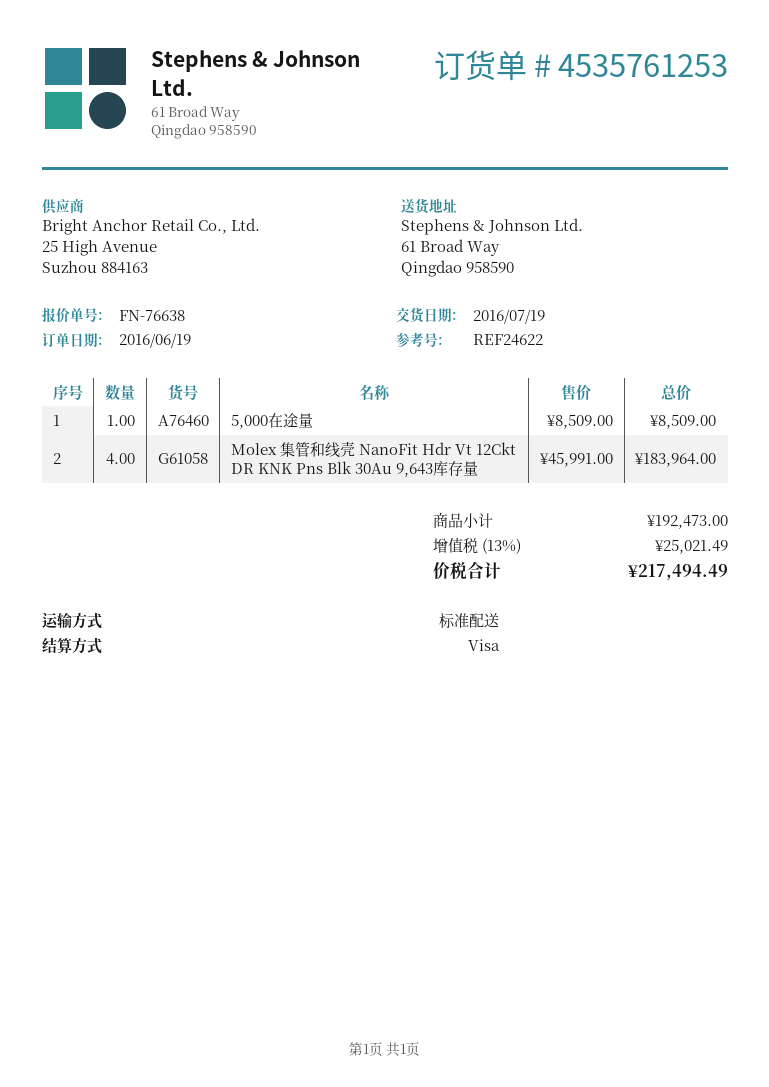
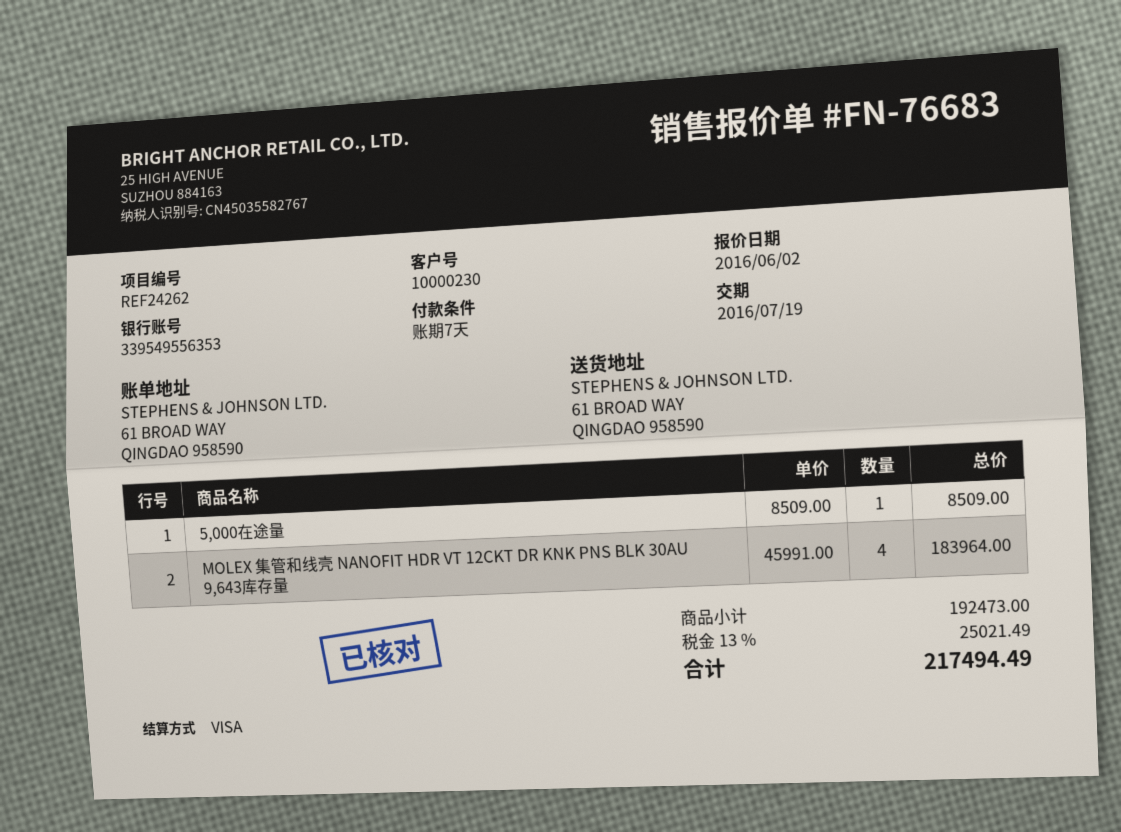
quote number: FN-76638 -> FN-76683
reference: REF24622 -> REF24262

